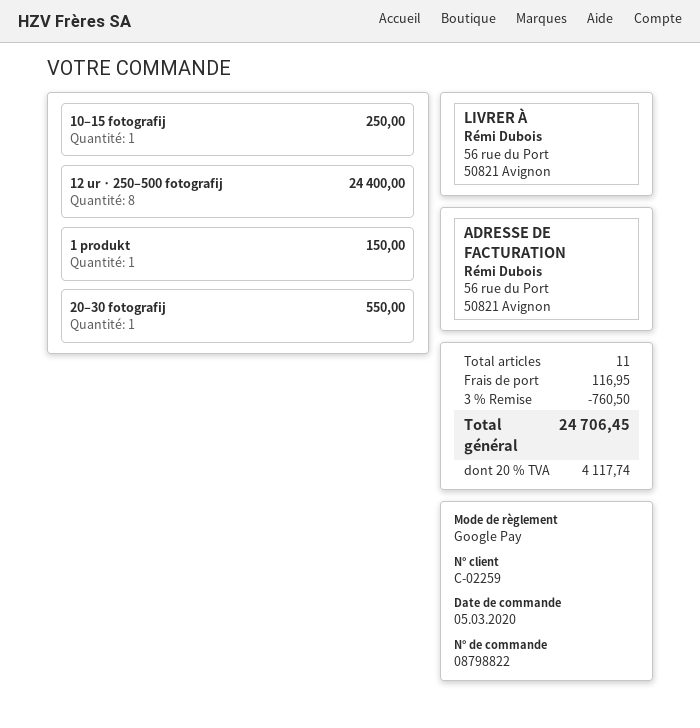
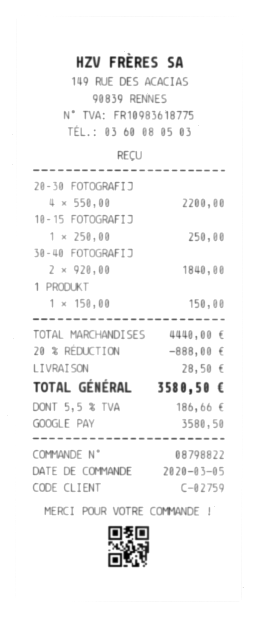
customer number: C-02259 -> C-02759
12 ur · 250–500 fotografij: 8 for 24400.00 -> none
20–30 fotografij: 1 for 550.00 -> 4 for 2200.00
30–40 FOTOGRAFIJ: none -> 2 for 1840.00
discount: 3% = 760.50 -> 20% = 888.00
shipping: 116.95 -> 28.50
tax: 20% = 4117.74 -> 5.5% = 186.66
total: 24706.45 -> 3580.50

